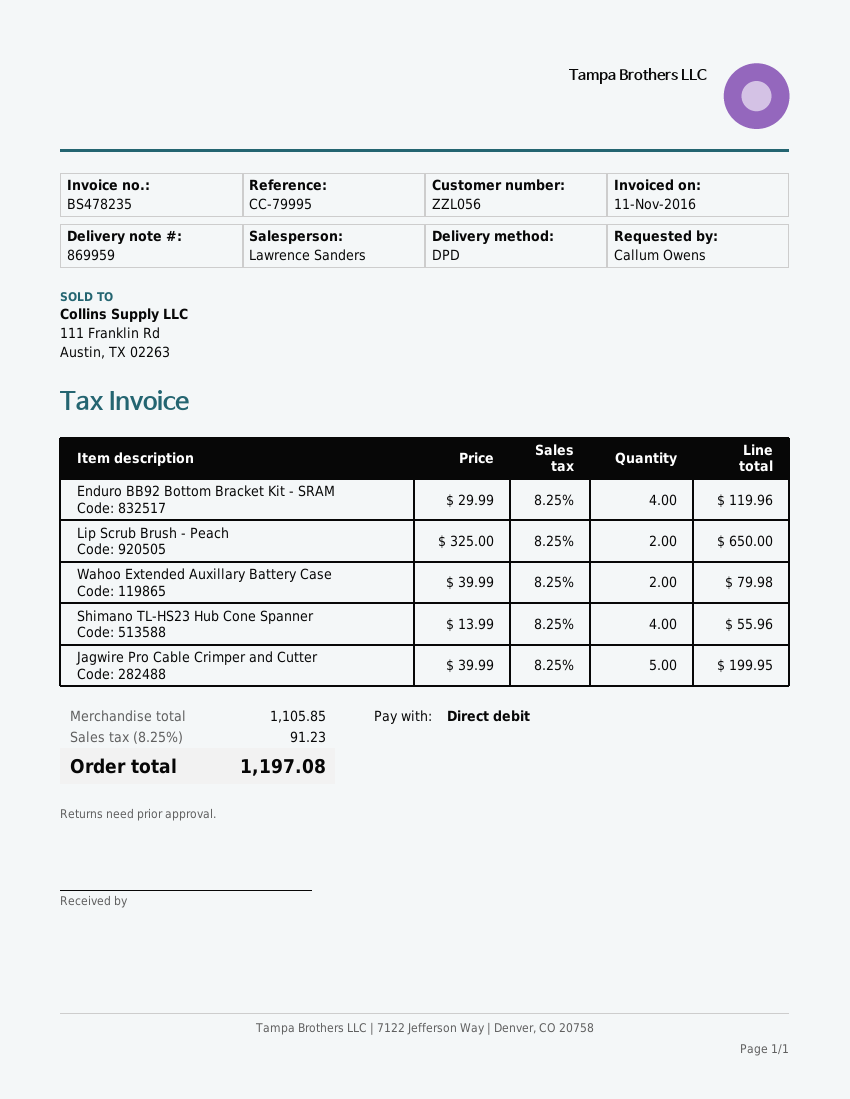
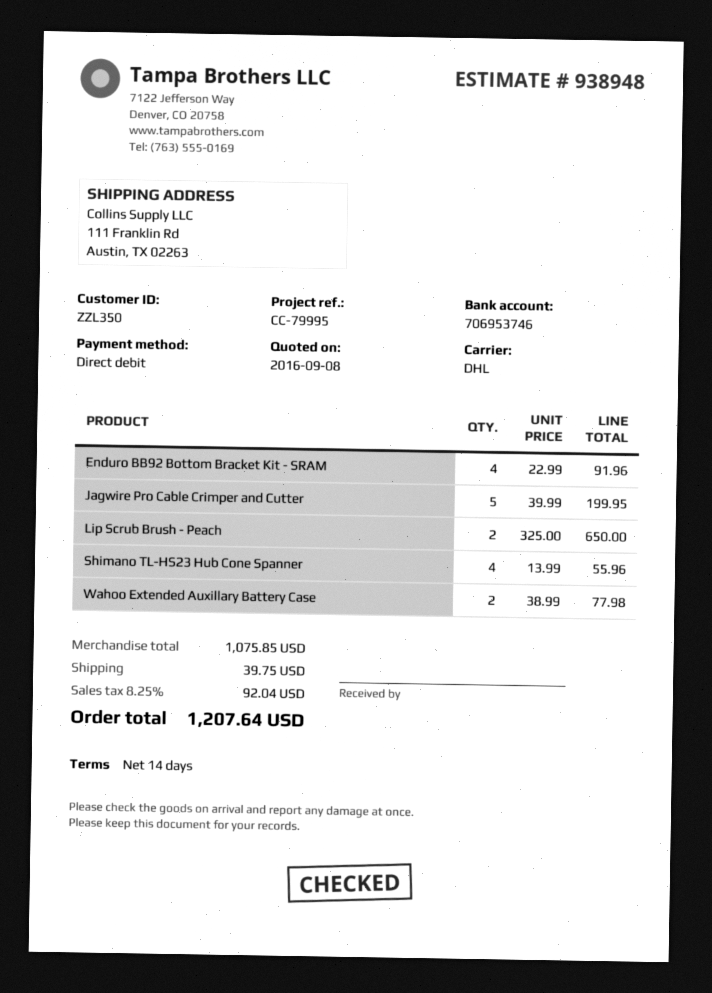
customer number: ZZL056 -> ZZL350
shipping method: DPD -> DHL
Enduro BB92 Bottom Bracket Kit - SRAM: 4 x 29.99 = 119.96 -> 4 x 22.99 = 91.96
Wahoo Extended Auxillary Battery Case: 2 x 39.99 = 79.98 -> 2 x 38.99 = 77.98
subtotal: 1105.85 -> 1075.85
shipping: none -> 39.75
tax: 8.25% = 91.23 -> 8.25% = 92.04
total: 1197.08 -> 1207.64

